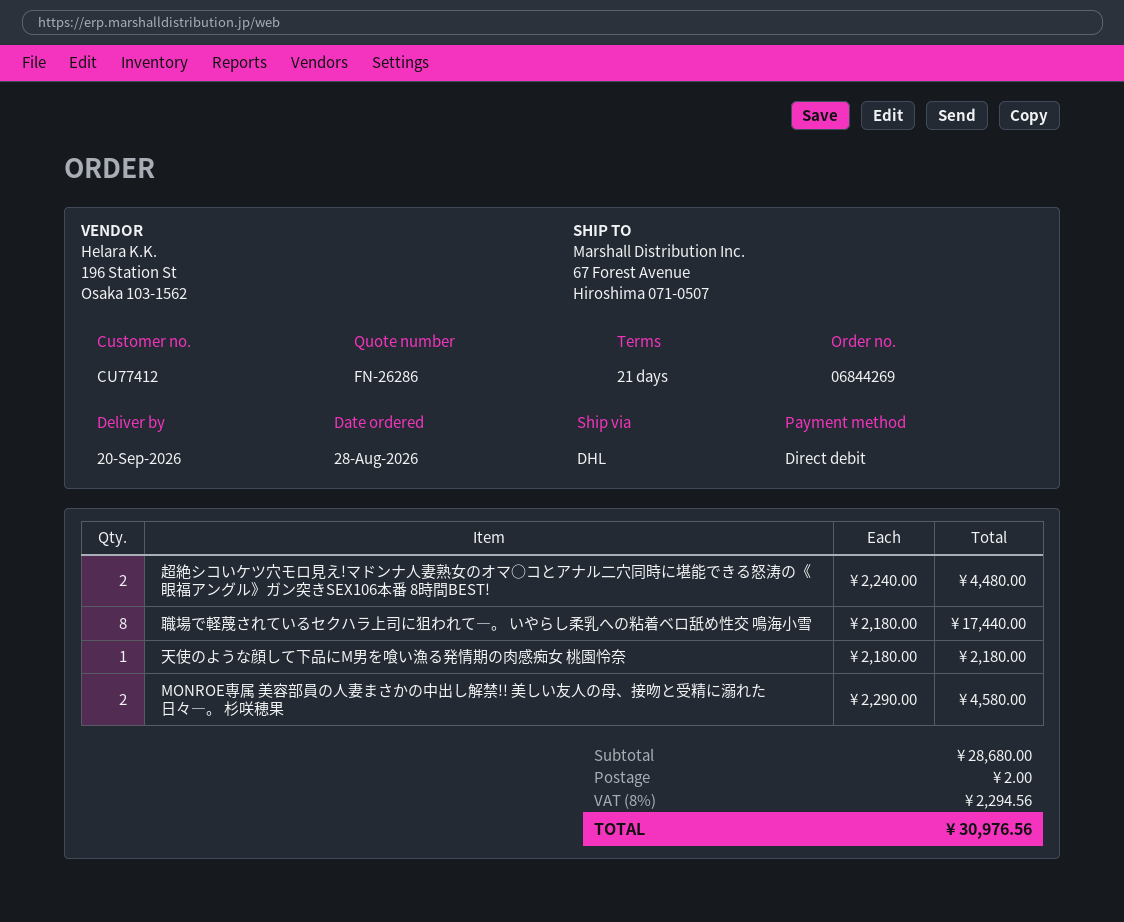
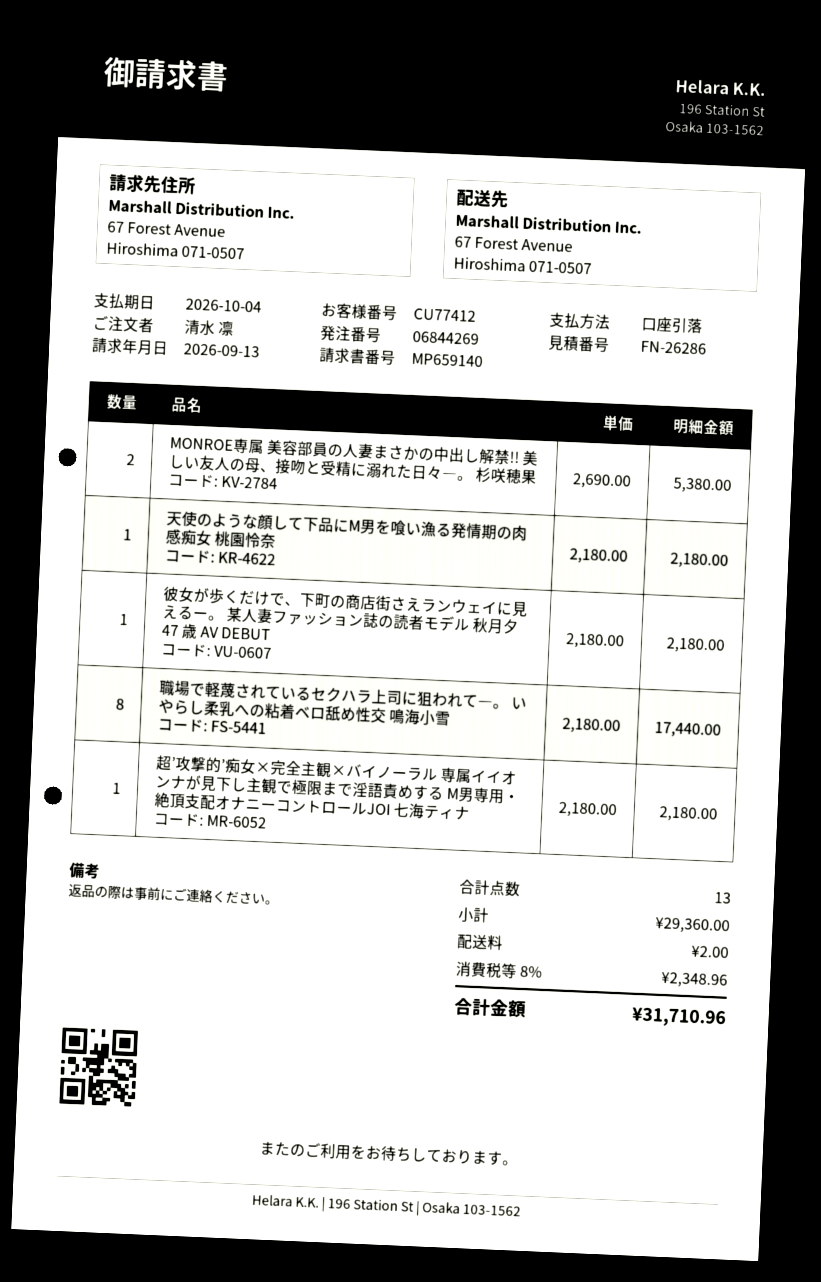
超絶シコいケツ穴モロ見え!マドンナ人妻熟女のオマ○コとアナル二穴同時に堪能できる怒涛の《眼福アングル》ガン突きSEX106本番 8時間BEST!: 2 x 2240.00 = 4480.00 -> none
MONROE専属 美容部員の人妻まさかの中出し解禁!! 美しい友人の母、接吻と受精に溺れた日々―。 杉咲穂果: 2 x 2290.00 = 4580.00 -> 2 x 2690.00 = 5380.00
彼女が歩くだけで、下町の商店街さえランウェイに見えるー。 某人妻ファッション誌の読者モデル 秋月夕 47 歳 AV DEBUT: none -> 1 x 2180.00 = 2180.00
超’攻撃的’痴女×完全主観×バイノーラル 専属イイオンナが見下し主観で極限まで淫語責めする M男専用・絶頂支配オナニーコントロールJOI 七海ティナ: none -> 1 x 2180.00 = 2180.00
subtotal: 28680.00 -> 29360.00
tax: 8% = 2294.56 -> 8% = 2348.96
total: 30976.56 -> 31710.96

